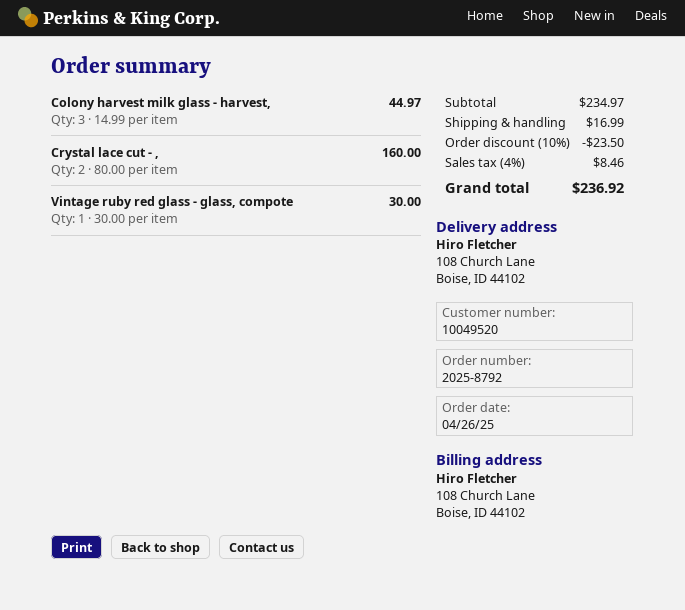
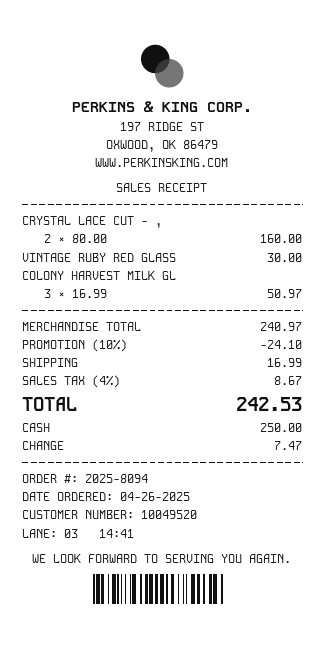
order number: 2025-8792 -> 2025-8094
Colony harvest milk glass - harvest,: 3 x 14.99 = 44.97 -> 3 x 16.99 = 50.97
subtotal: 234.97 -> 240.97
discount: 10% = 23.50 -> 10% = 24.10
tax: 4% = 8.46 -> 4% = 8.67
total: 236.92 -> 242.53

